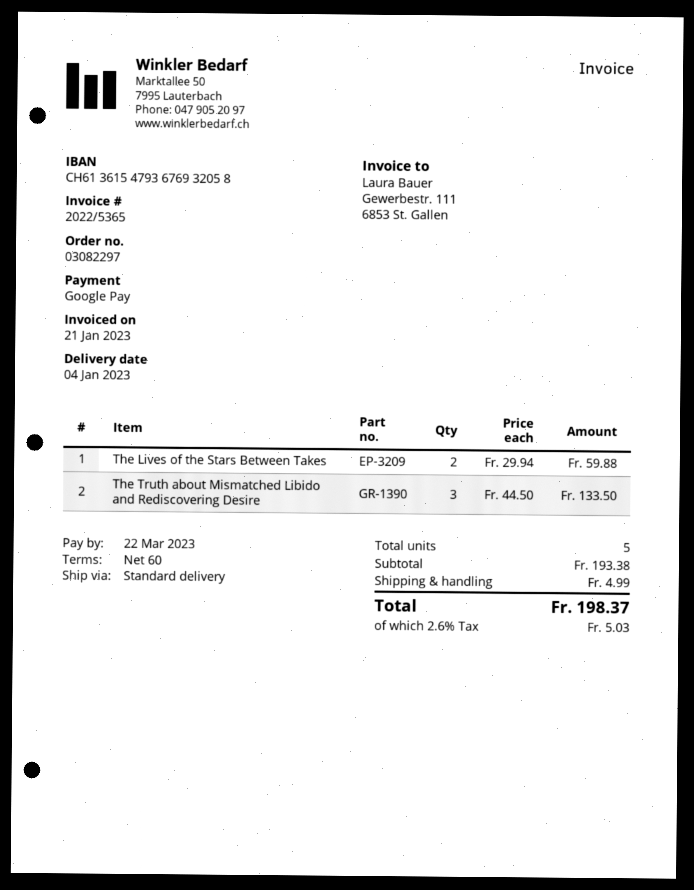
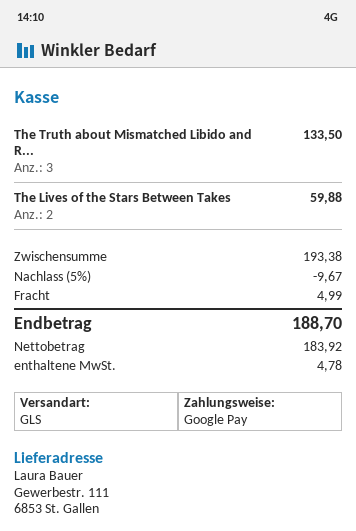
shipping method: standard -> GLS
discount: none -> 5% = 9.67
tax: 5.03 -> 4.78
total: 198.37 -> 188.70

